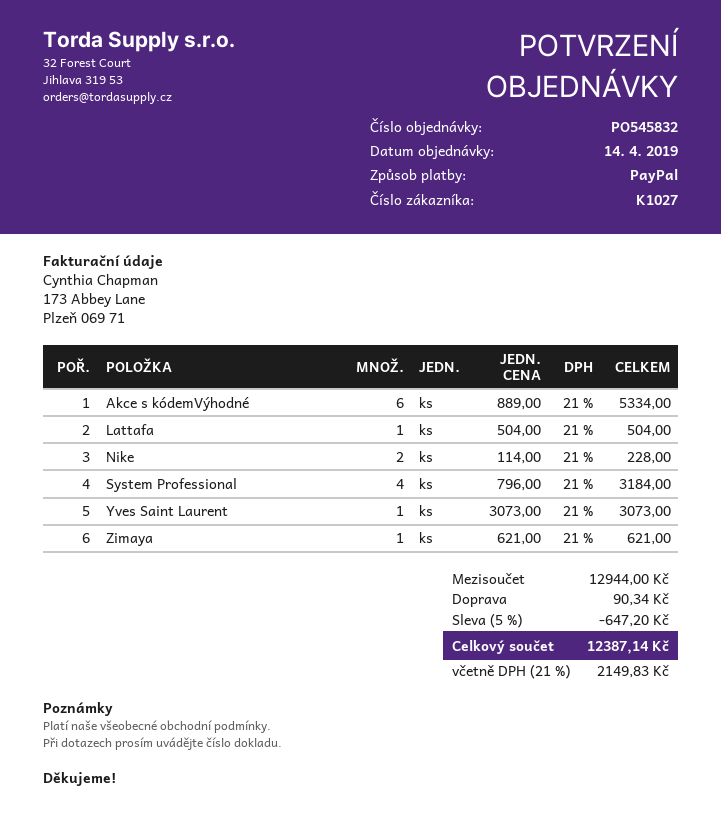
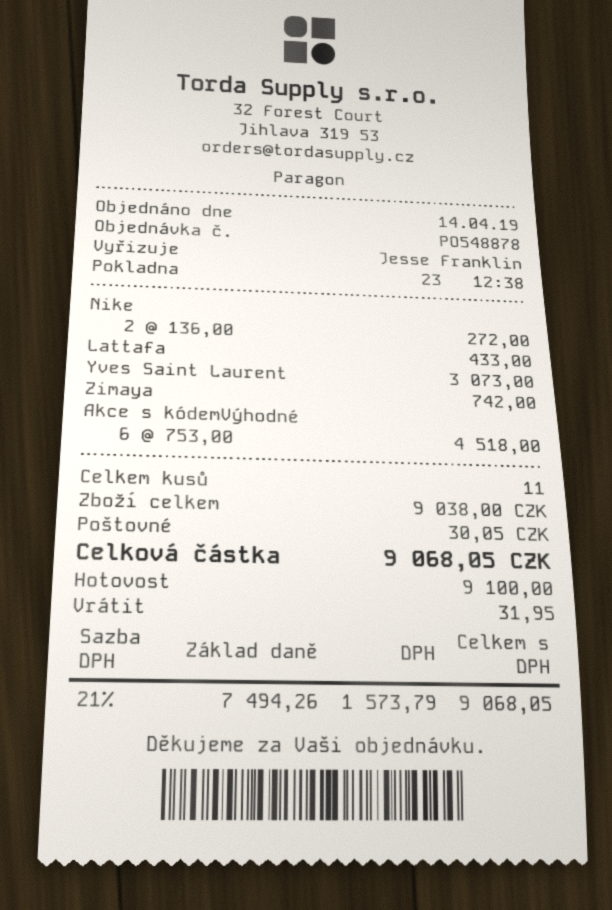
order number: PO545832 -> PO548878
payment method: PayPal -> cash
Akce s kódemVýhodné: 6 x 889.00 = 5334.00 -> 6 x 753.00 = 4518.00
Lattafa: 1 x 504.00 = 504.00 -> 1 x 433.00 = 433.00
Nike: 2 x 114.00 = 228.00 -> 2 x 136.00 = 272.00
System Professional: 4 x 796.00 = 3184.00 -> none
Zimaya: 1 x 621.00 = 621.00 -> 1 x 742.00 = 742.00
subtotal: 12944.00 -> 9038.00
discount: 5% = 647.20 -> none
shipping: 90.34 -> 30.05
tax: 21% = 2149.83 -> 21% = 1573.79
total: 12387.14 -> 9068.05

